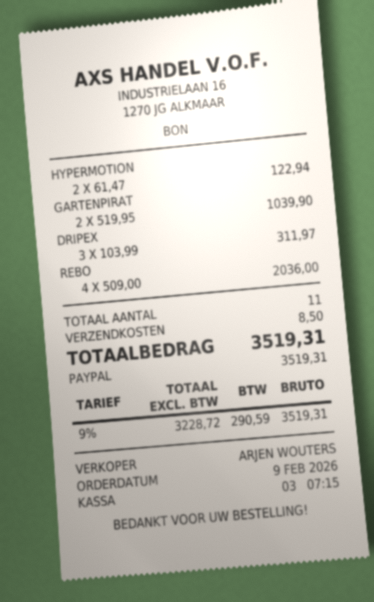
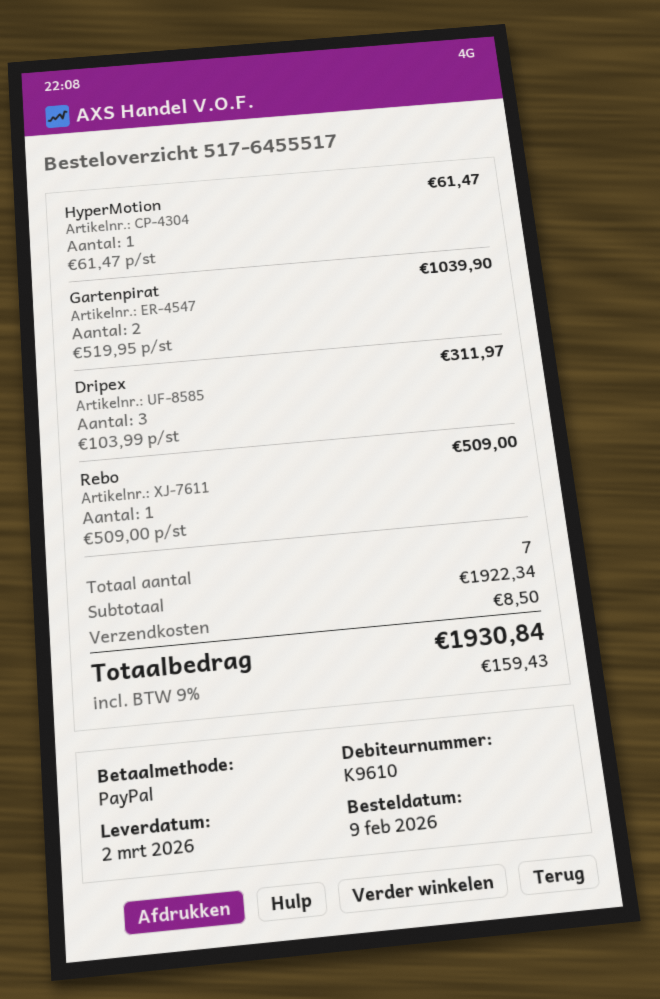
HYPERMOTION: 2 x 61.47 = 122.94 -> 1 x 61.47 = 61.47
REBO: 4 x 509.00 = 2036.00 -> 1 x 509.00 = 509.00
total quantity: 11 -> 7
tax: 9% = 290.59 -> 9% = 159.43
total: 3519.31 -> 1930.84

